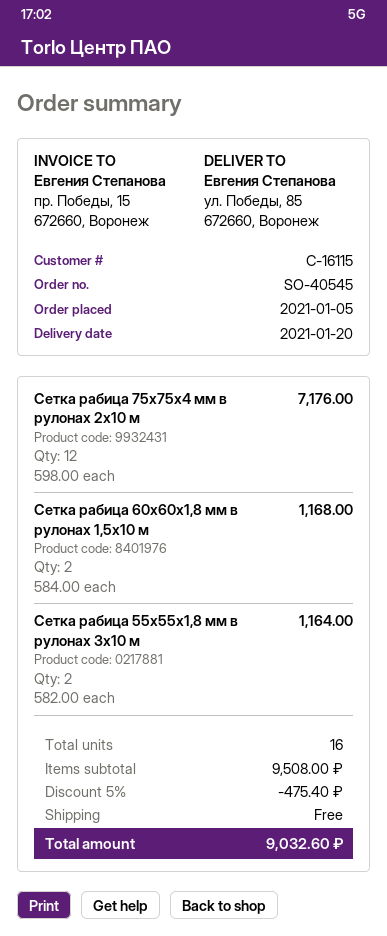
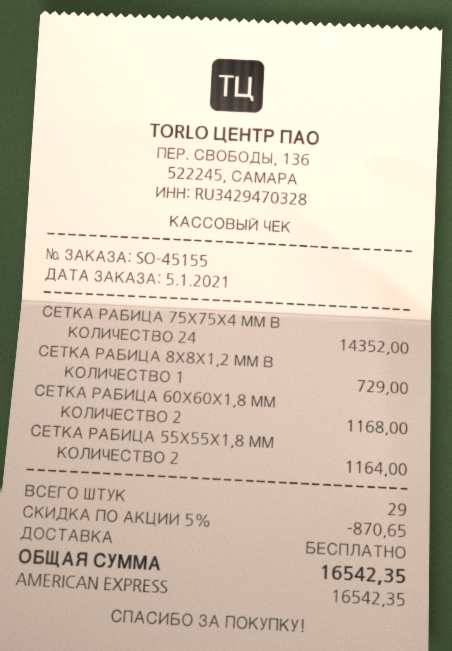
order number: SO-40545 -> SO-45155
Сетка рабица 75х75х4 мм в рулонах 2х10 м: 12 for 7176.00 -> 24 for 14352.00
СЕТКА РАБИЦА 8Х8Х1,2 ММ В: none -> 1 for 729.00
total quantity: 16 -> 29
discount: 5% = 475.40 -> 5% = 870.65
total: 9032.60 -> 16542.35

